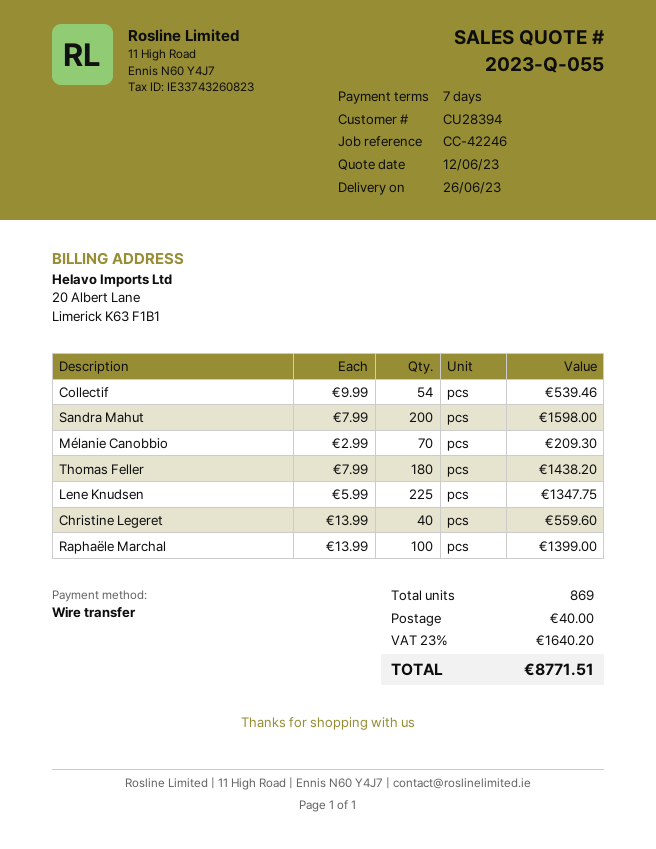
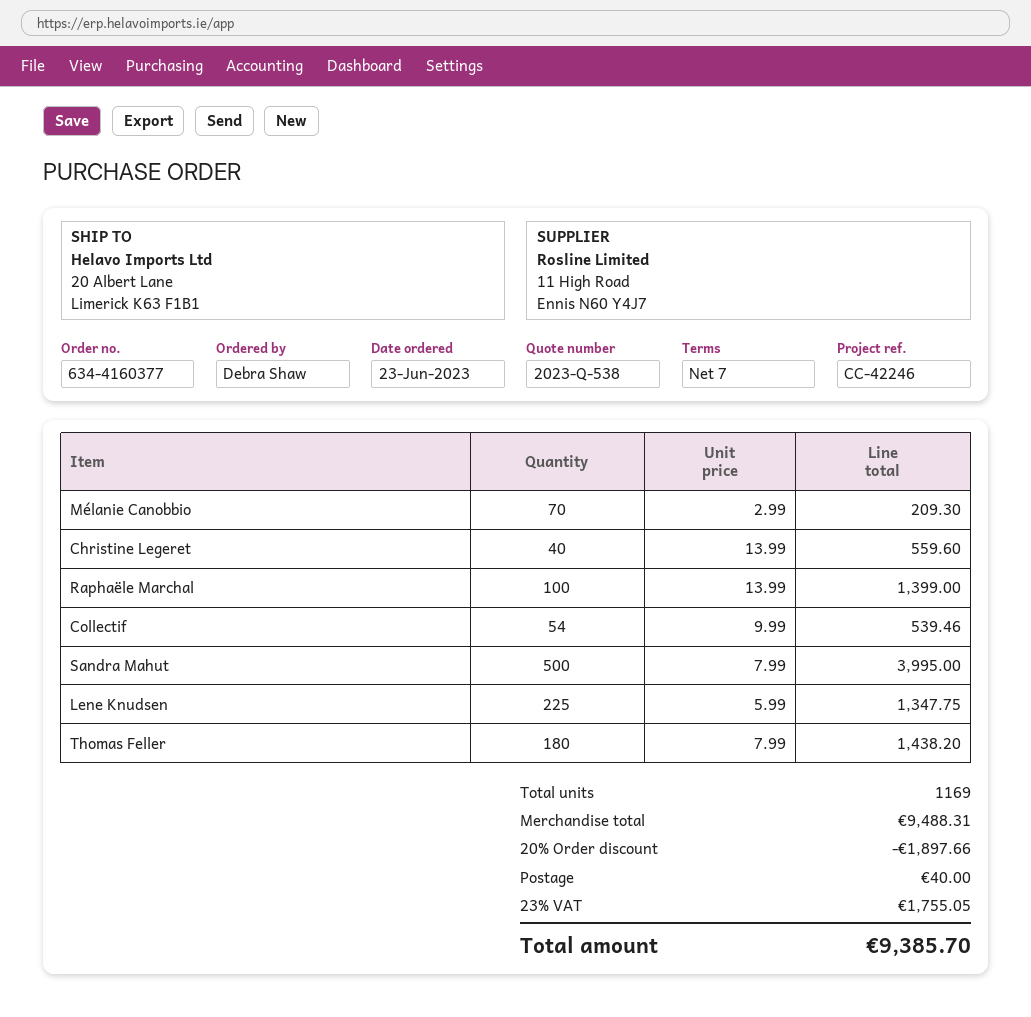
quote number: 2023-Q-055 -> 2023-Q-538
Sandra Mahut: 200 x 7.99 = 1598.00 -> 500 x 7.99 = 3995.00
total quantity: 869 -> 1169
discount: none -> 20% = 1897.66
tax: 23% = 1640.20 -> 23% = 1755.05
total: 8771.51 -> 9385.70

